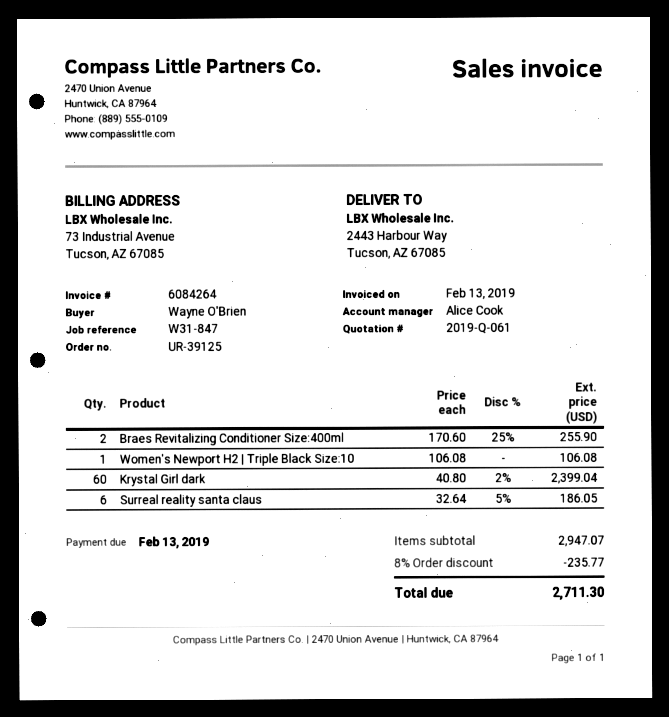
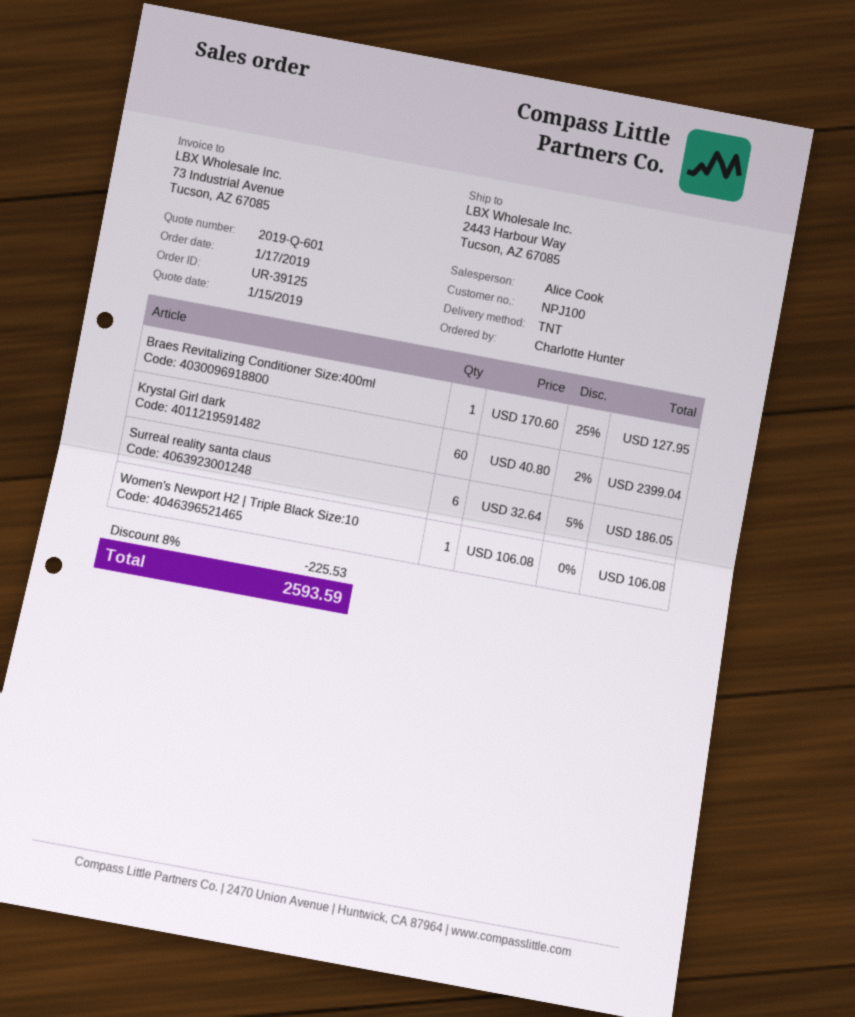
quote number: 2019-Q-061 -> 2019-Q-601
ordered by: Wayne O'Brien -> Charlotte Hunter
Braes Revitalizing Conditioner Size:400ml: 2 x 170.60 - 25% = 255.90 -> 1 x 170.60 - 25% = 127.95
discount: 8% = 235.77 -> 8% = 225.53
total: 2711.30 -> 2593.59

